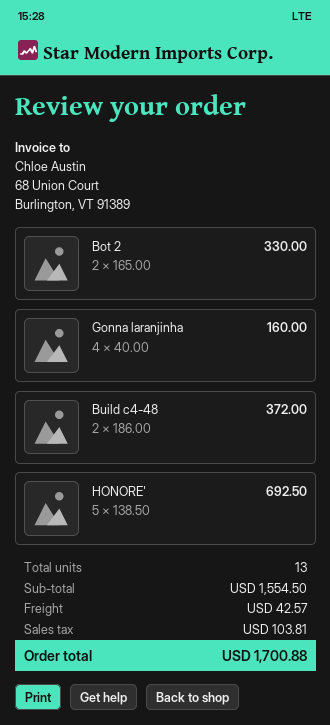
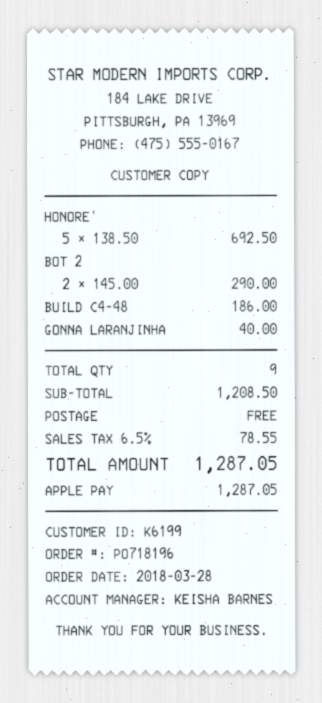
Bot 2: 2 x 165.00 = 330.00 -> 2 x 145.00 = 290.00
Gonna laranjinha: 4 x 40.00 = 160.00 -> 1 x 40.00 = 40.00
Build c4-48: 2 x 186.00 = 372.00 -> 1 x 186.00 = 186.00
total quantity: 13 -> 9
subtotal: 1554.50 -> 1208.50
shipping: 42.57 -> 0.00
tax: 103.81 -> 78.55
total: 1700.88 -> 1287.05

